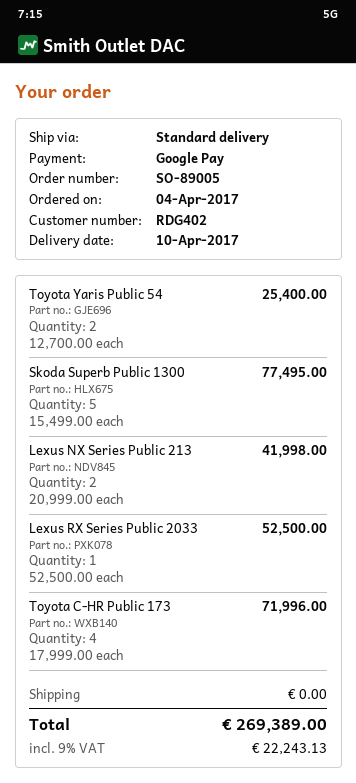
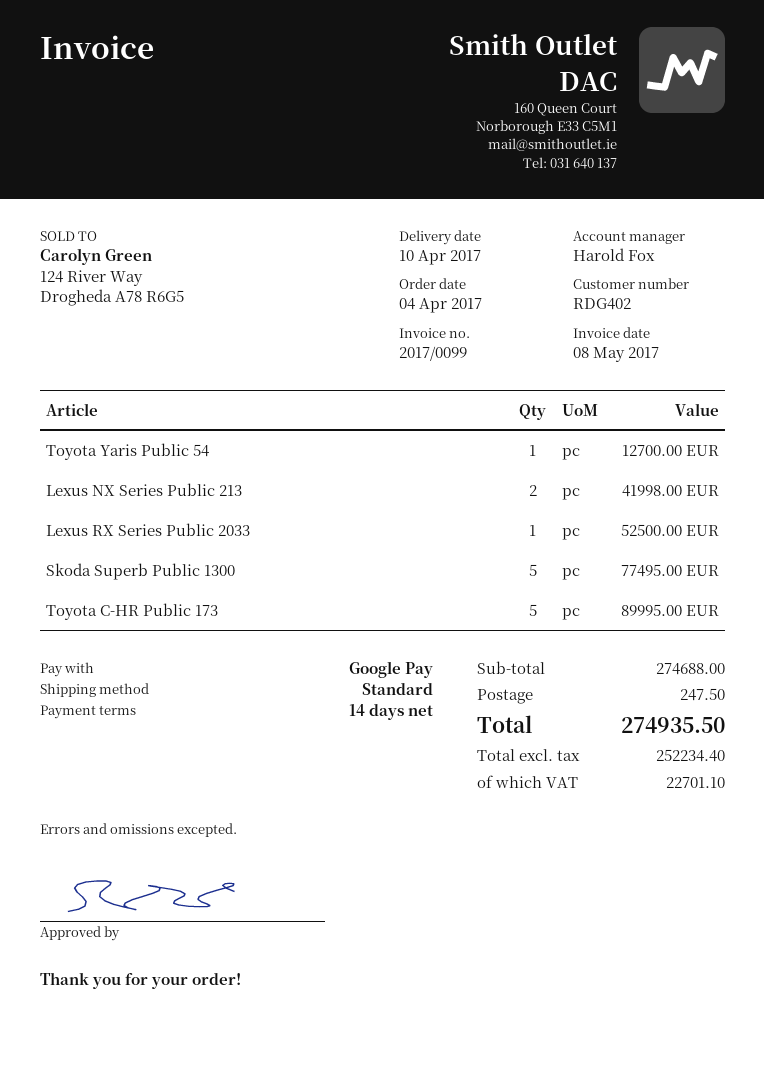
Toyota Yaris Public 54: 2 for 25400.00 -> 1 for 12700.00
Toyota C-HR Public 173: 4 for 71996.00 -> 5 for 89995.00
shipping: 0.00 -> 247.50
tax: 22243.13 -> 22701.10
total: 269389.00 -> 274935.50

